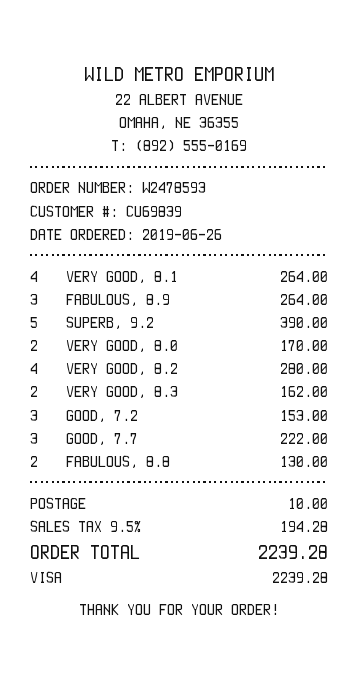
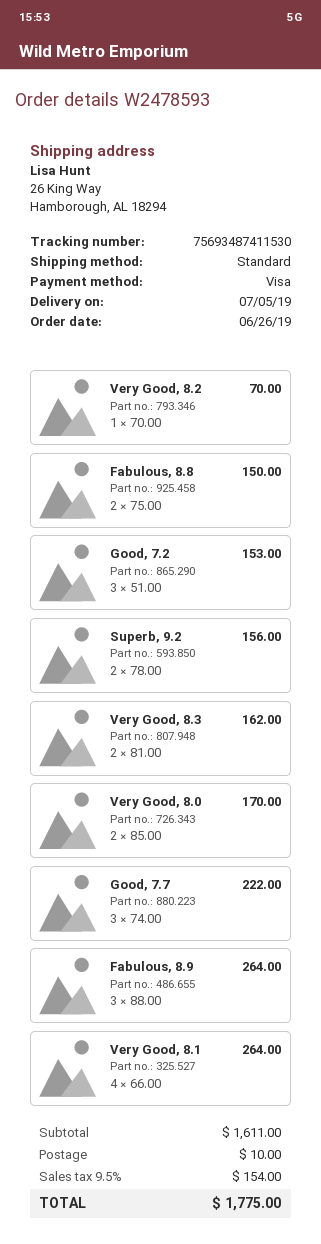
SUPERB, 9.2: 5 for 390.00 -> 2 for 156.00
VERY GOOD, 8.2: 4 for 280.00 -> 1 for 70.00
FABULOUS, 8.8: 2 for 130.00 -> 2 for 150.00
tax: 9.5% = 194.28 -> 9.5% = 154.00
total: 2239.28 -> 1775.00

